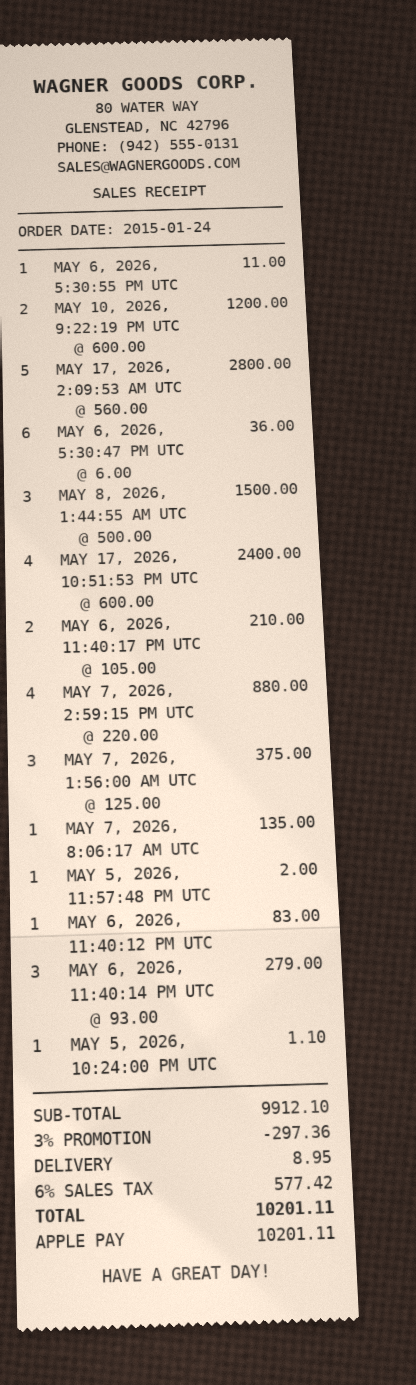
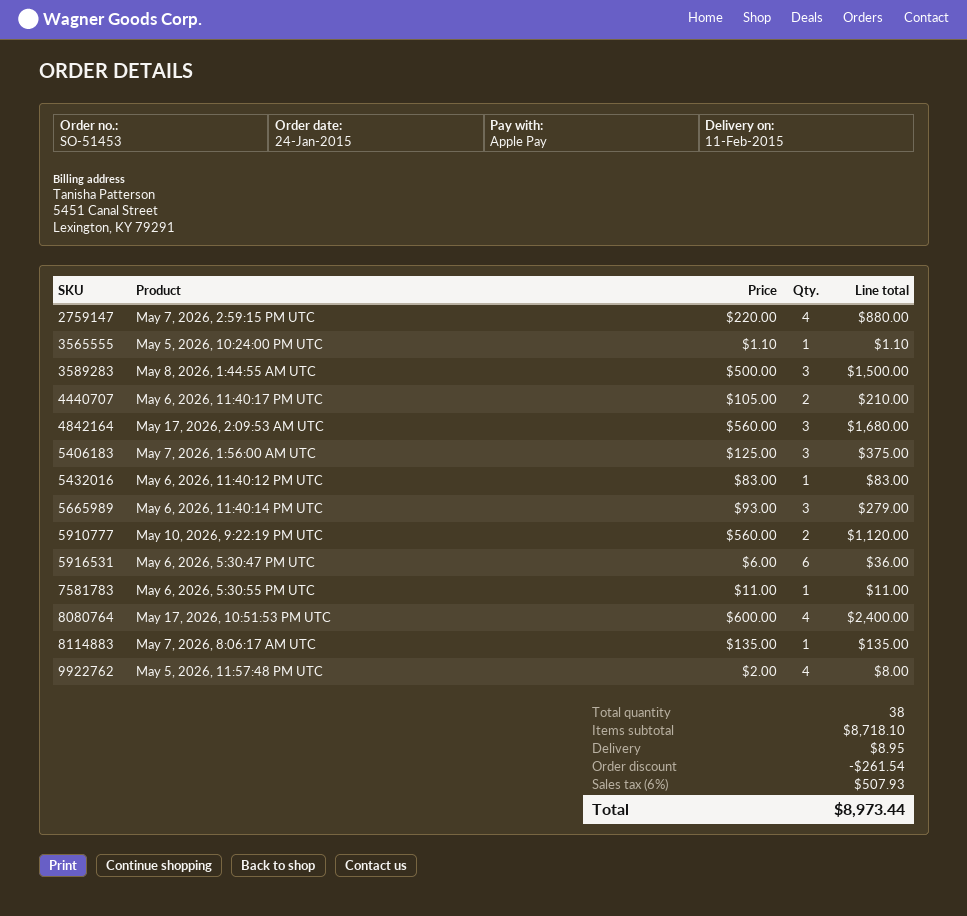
MAY 10, 2026, 9:22:19 PM UTC: 2 x 600.00 = 1200.00 -> 2 x 560.00 = 1120.00
MAY 17, 2026, 2:09:53 AM UTC: 5 x 560.00 = 2800.00 -> 3 x 560.00 = 1680.00
MAY 5, 2026, 11:57:48 PM UTC: 1 x 2.00 = 2.00 -> 4 x 2.00 = 8.00
subtotal: 9912.10 -> 8718.10
discount: 297.36 -> 261.54
tax: 6% = 577.42 -> 6% = 507.93
total: 10201.11 -> 8973.44

